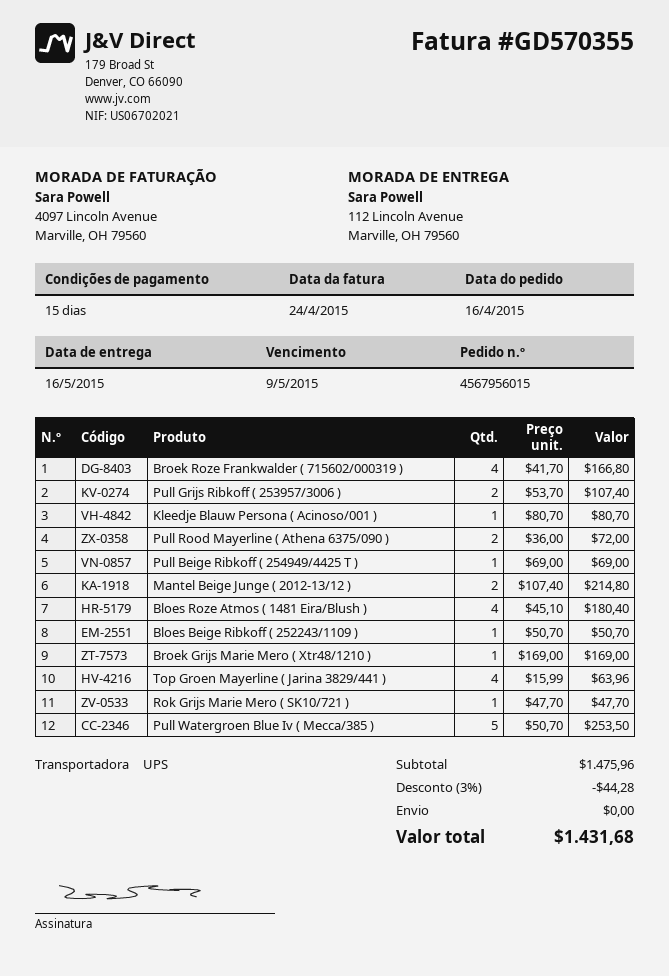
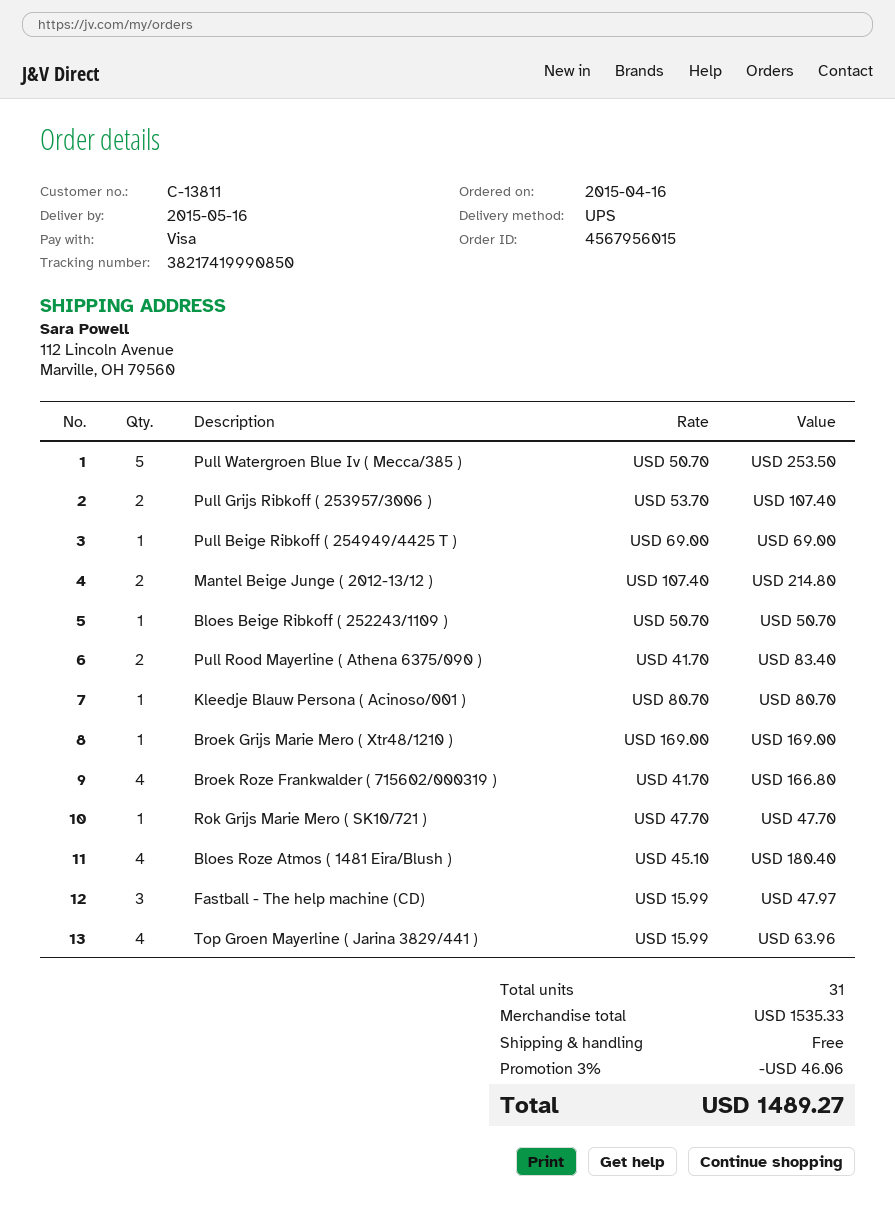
Pull Rood Mayerline ( Athena 6375/090 ): 2 x 36.00 = 72.00 -> 2 x 41.70 = 83.40
Fastball - The help machine (CD): none -> 3 x 15.99 = 47.97
subtotal: 1475.96 -> 1535.33
discount: 3% = 44.28 -> 3% = 46.06
total: 1431.68 -> 1489.27

